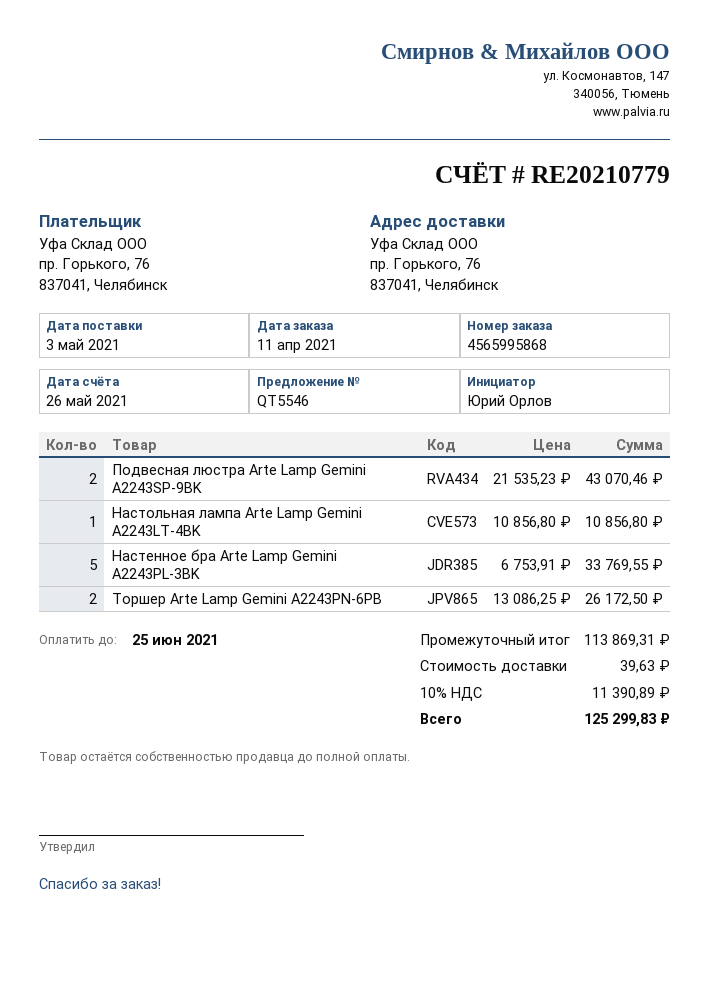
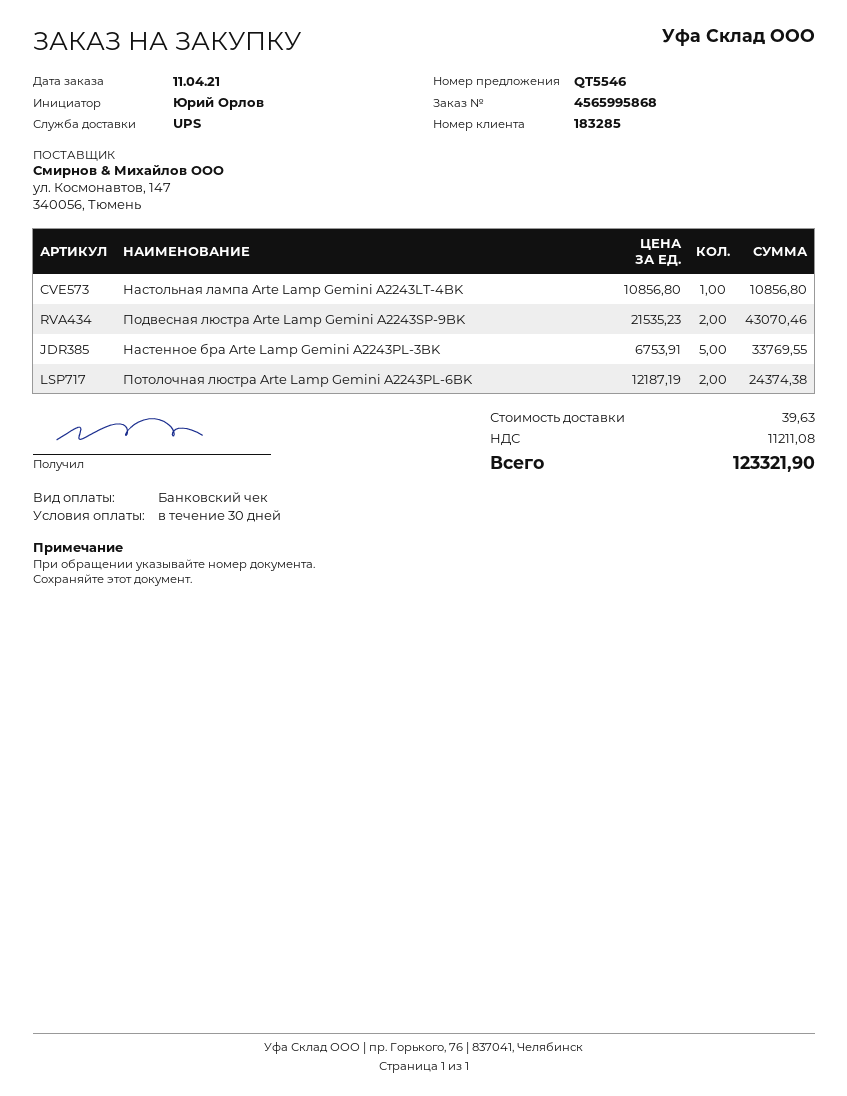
Торшер Arte Lamp Gemini A2243PN-6PB: 2 x 13086.25 = 26172.50 -> none
Потолочная люстра Arte Lamp Gemini A2243PL-6BK: none -> 2 x 12187.19 = 24374.38
tax: 11390.89 -> 11211.08
total: 125299.83 -> 123321.90

